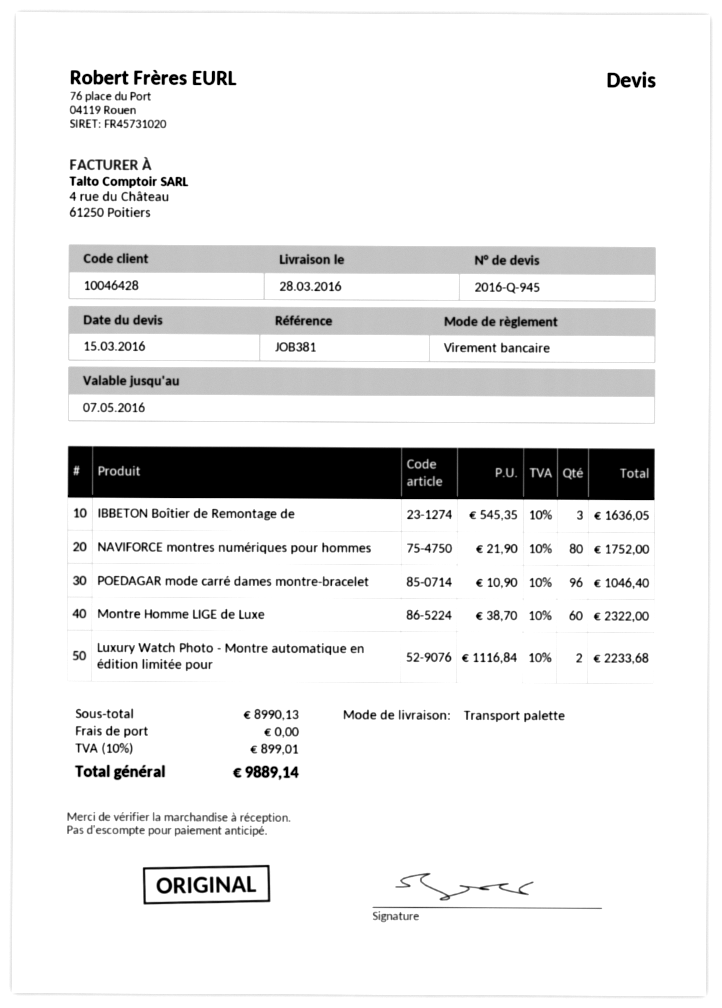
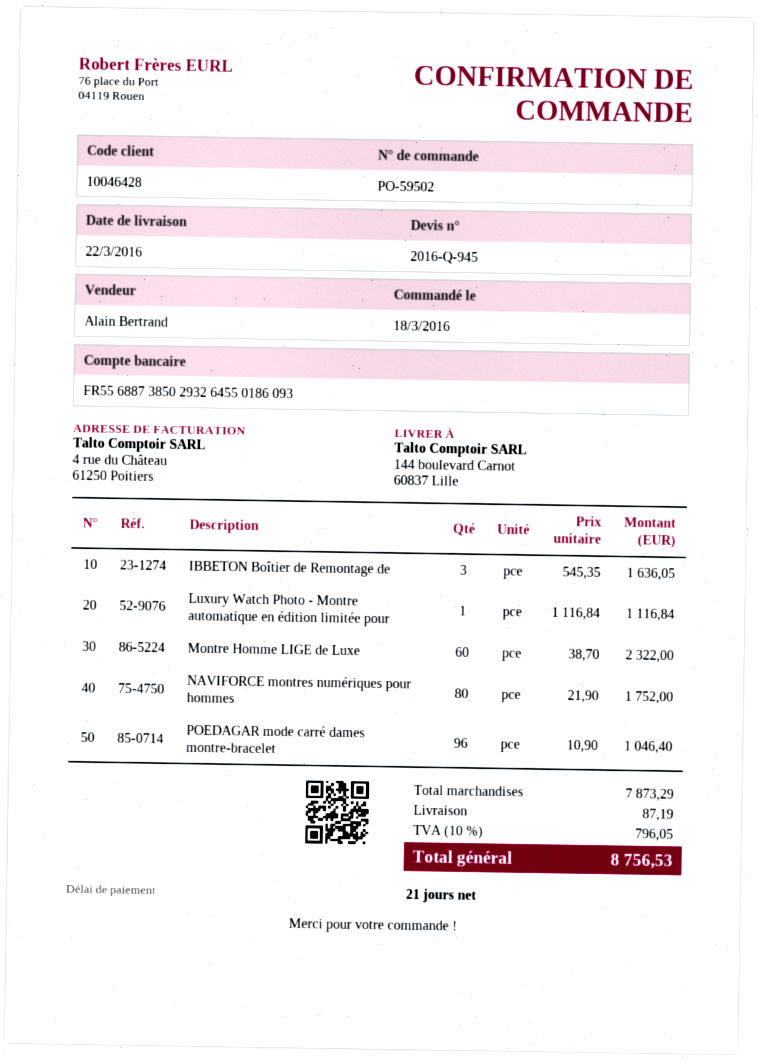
delivery date: 2016-03-28 -> 2016-03-22
Luxury Watch Photo - Montre automatique en édition limitée pour: 2 x 1116.84 = 2233.68 -> 1 x 1116.84 = 1116.84
subtotal: 8990.13 -> 7873.29
shipping: 0.00 -> 87.19
tax: 10% = 899.01 -> 10% = 796.05
total: 9889.14 -> 8756.53

